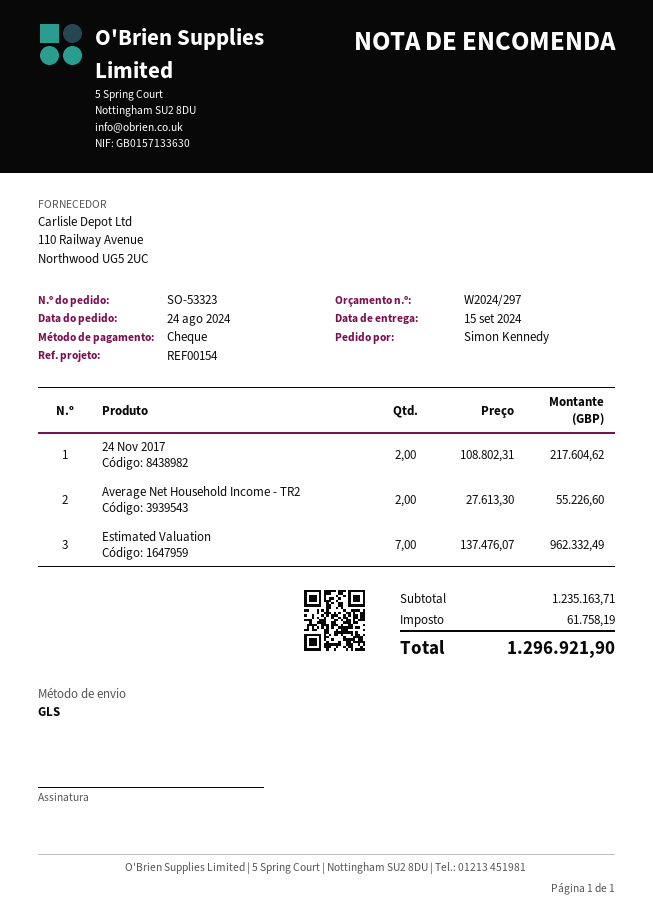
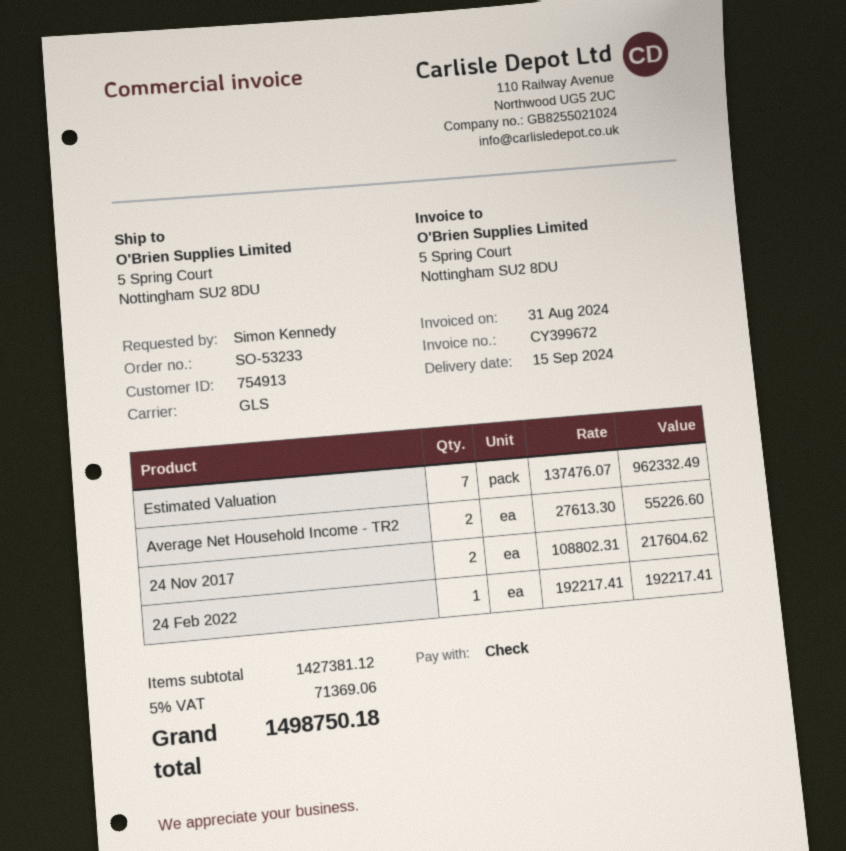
order number: SO-53323 -> SO-53233
24 Feb 2022: none -> 1 x 192217.41 = 192217.41
subtotal: 1235163.71 -> 1427381.12
tax: 61758.19 -> 71369.06
total: 1296921.90 -> 1498750.18

